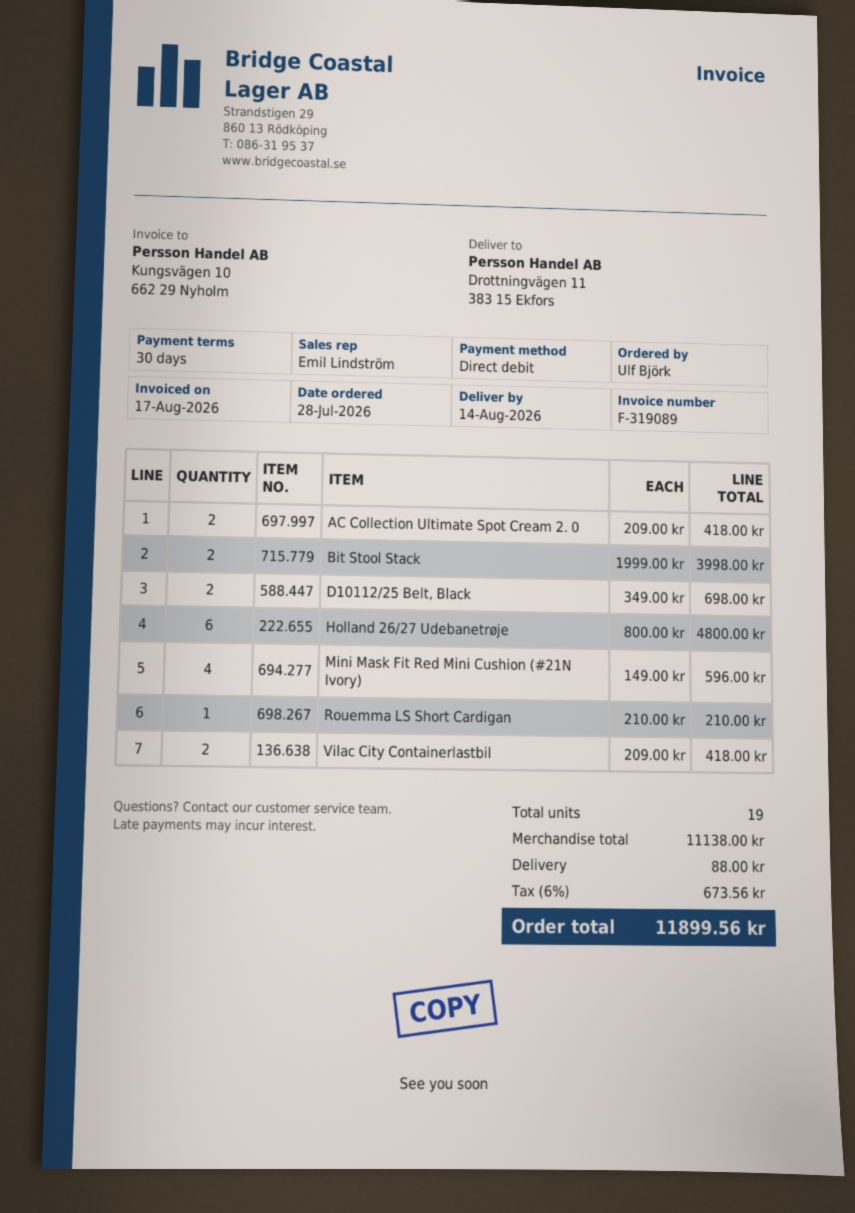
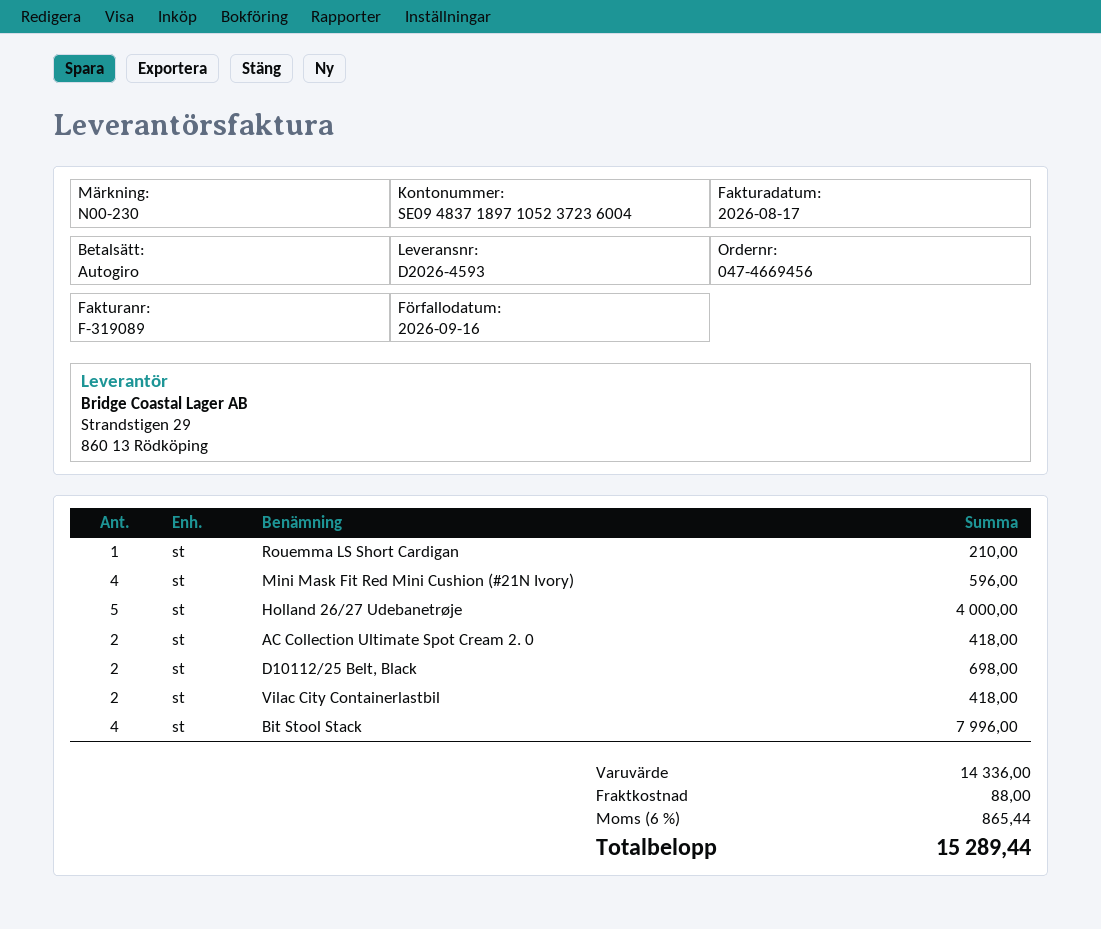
Bit Stool Stack: 2 for 3998.00 -> 4 for 7996.00
Holland 26/27 Udebanetrøje: 6 for 4800.00 -> 5 for 4000.00
subtotal: 11138.00 -> 14336.00
tax: 6% = 673.56 -> 6% = 865.44
total: 11899.56 -> 15289.44

